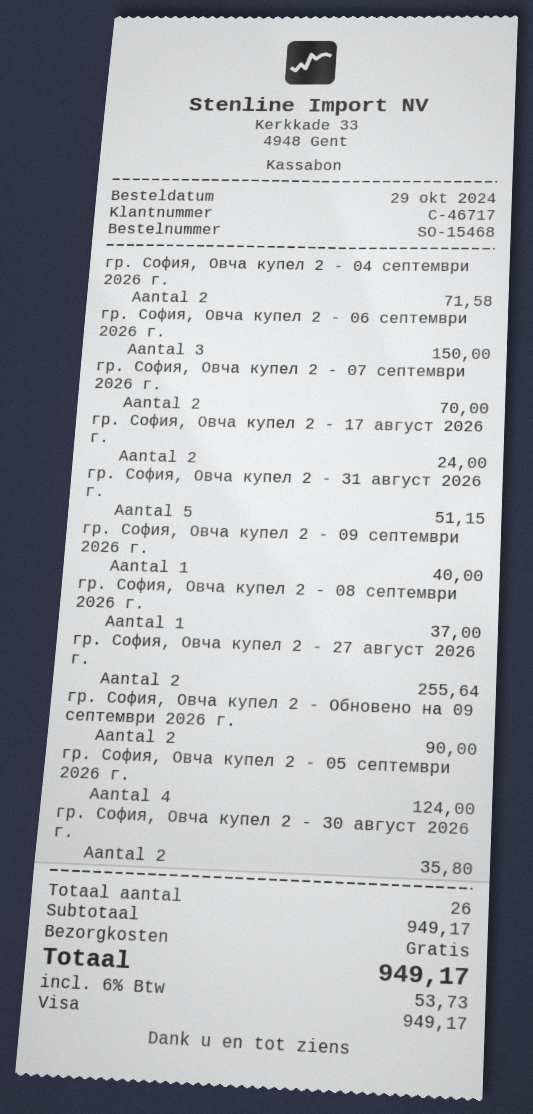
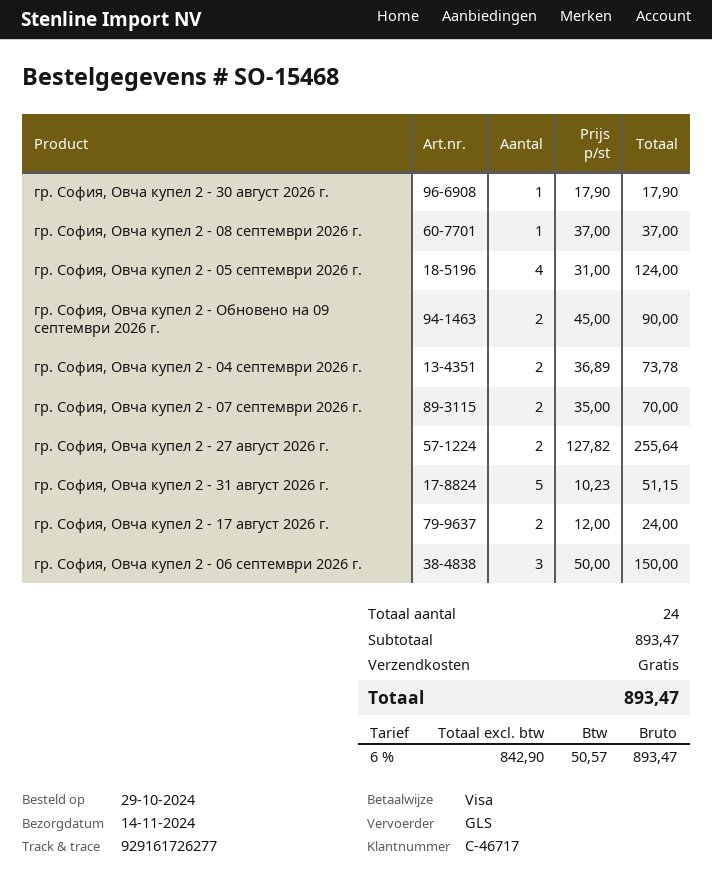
гр. София, Овча купел 2 - 04 септември 2026 г.: 2 for 71.58 -> 2 for 73.78
гр. София, Овча купел 2 - 09 септември 2026 г.: 1 for 40.00 -> none
гр. София, Овча купел 2 - 30 август 2026 г.: 2 for 35.80 -> 1 for 17.90
total quantity: 26 -> 24
subtotal: 949.17 -> 893.47
tax: 6% = 53.73 -> 6% = 50.57
total: 949.17 -> 893.47

